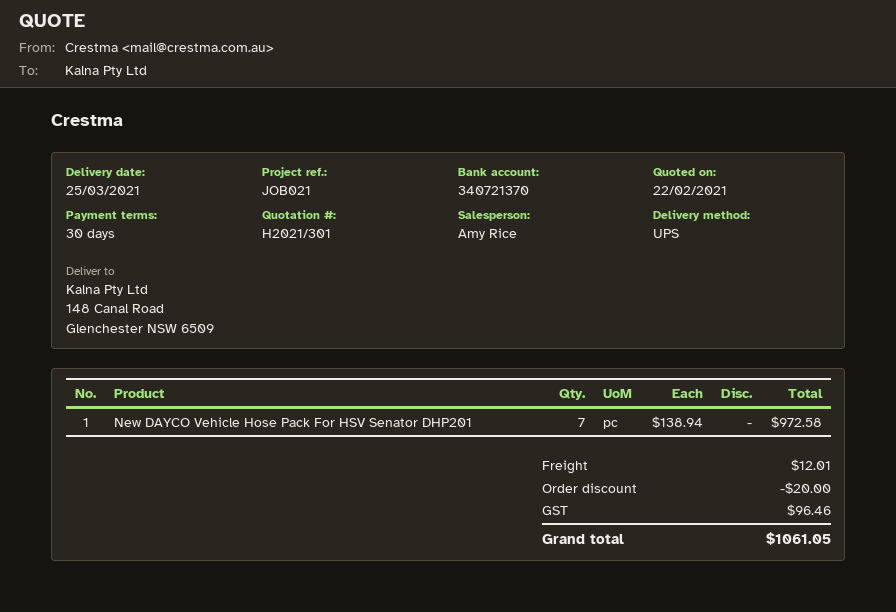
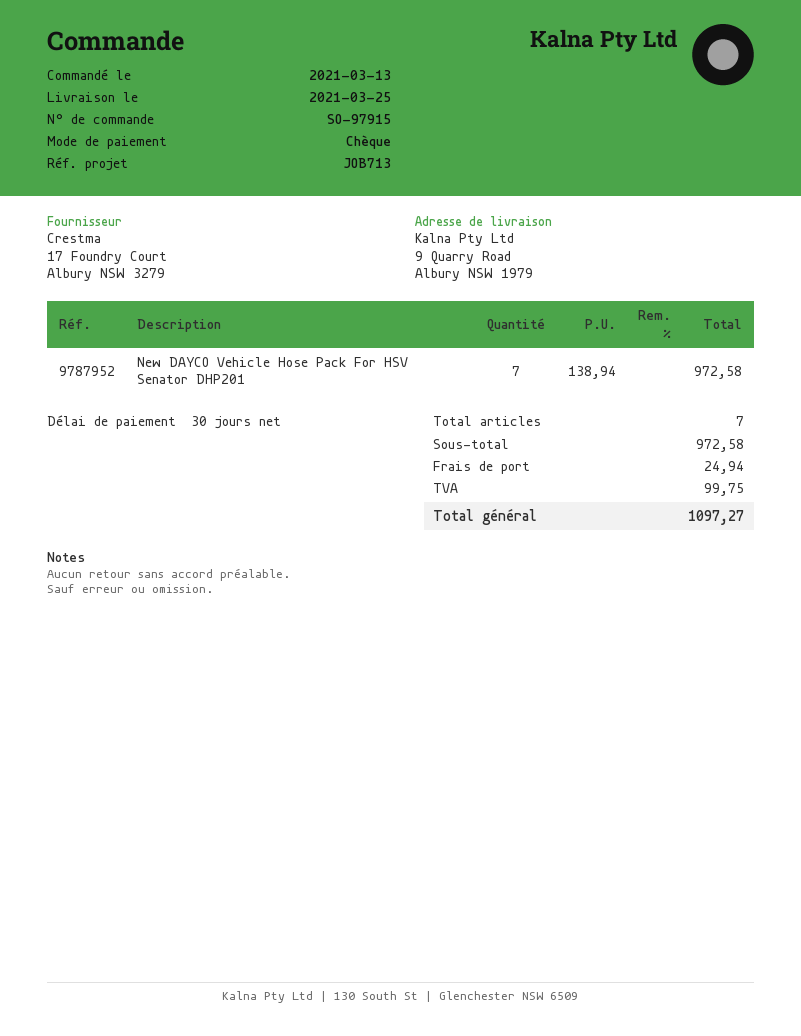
reference: JOB021 -> JOB713
ship to: 148 Canal Road, Glenchester NSW 6509 -> 9 Quarry Road, Albury NSW 1979
discount: 20.00 -> none
shipping: 12.01 -> 24.94
tax: 96.46 -> 99.75
total: 1061.05 -> 1097.27

